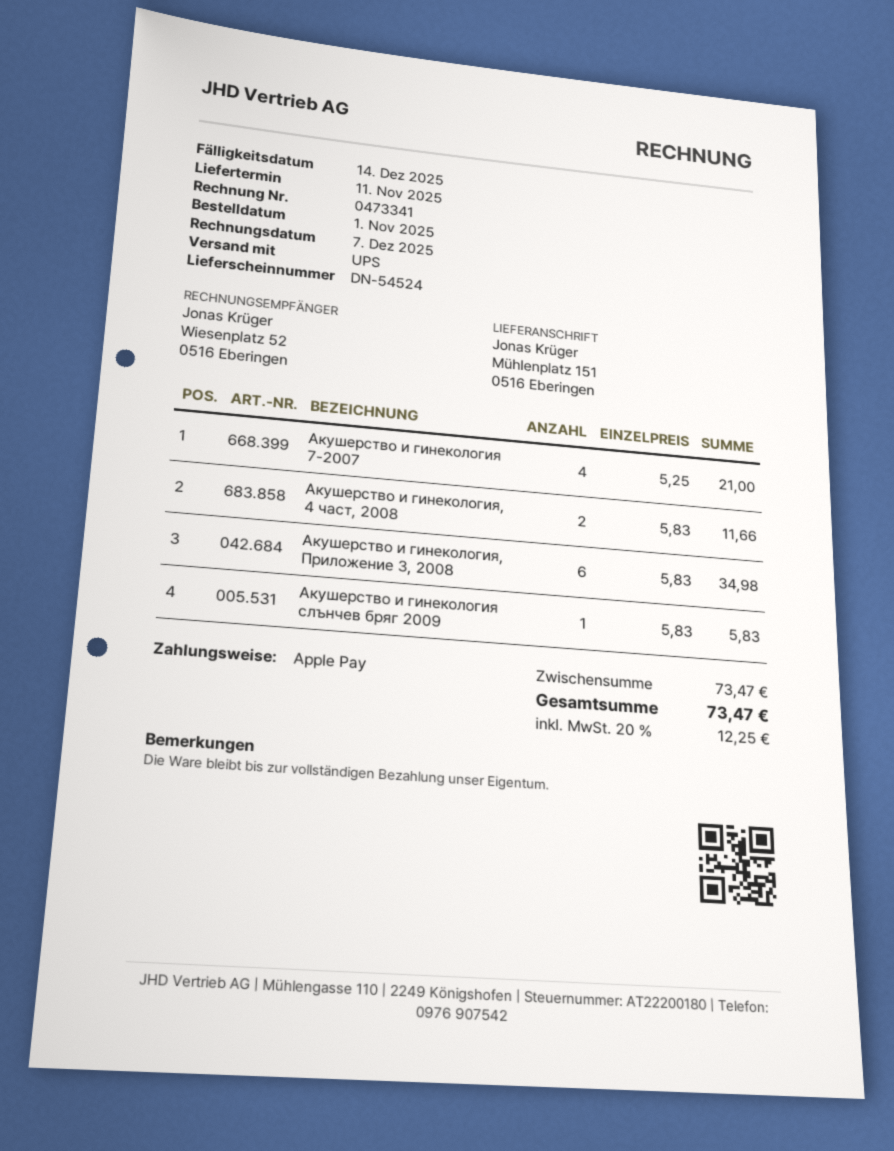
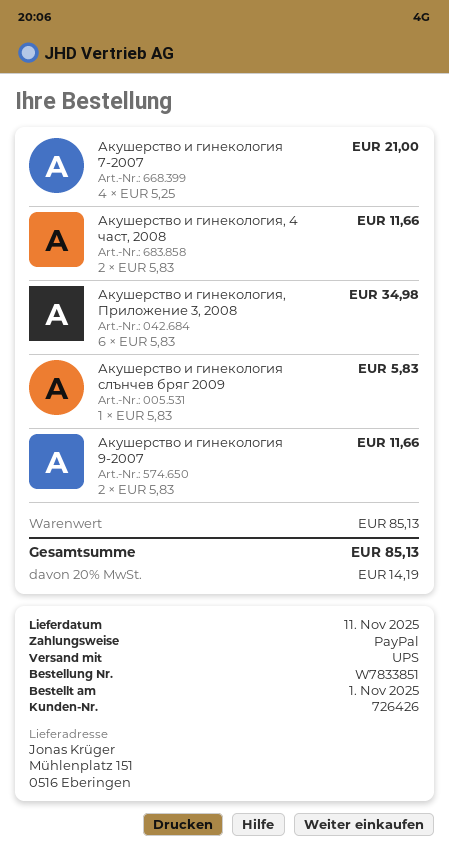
payment method: Apple Pay -> PayPal
Акушерство и гинекология 9-2007: none -> 2 x 5.83 = 11.66
subtotal: 73.47 -> 85.13
tax: 20% = 12.25 -> 20% = 14.19
total: 73.47 -> 85.13

